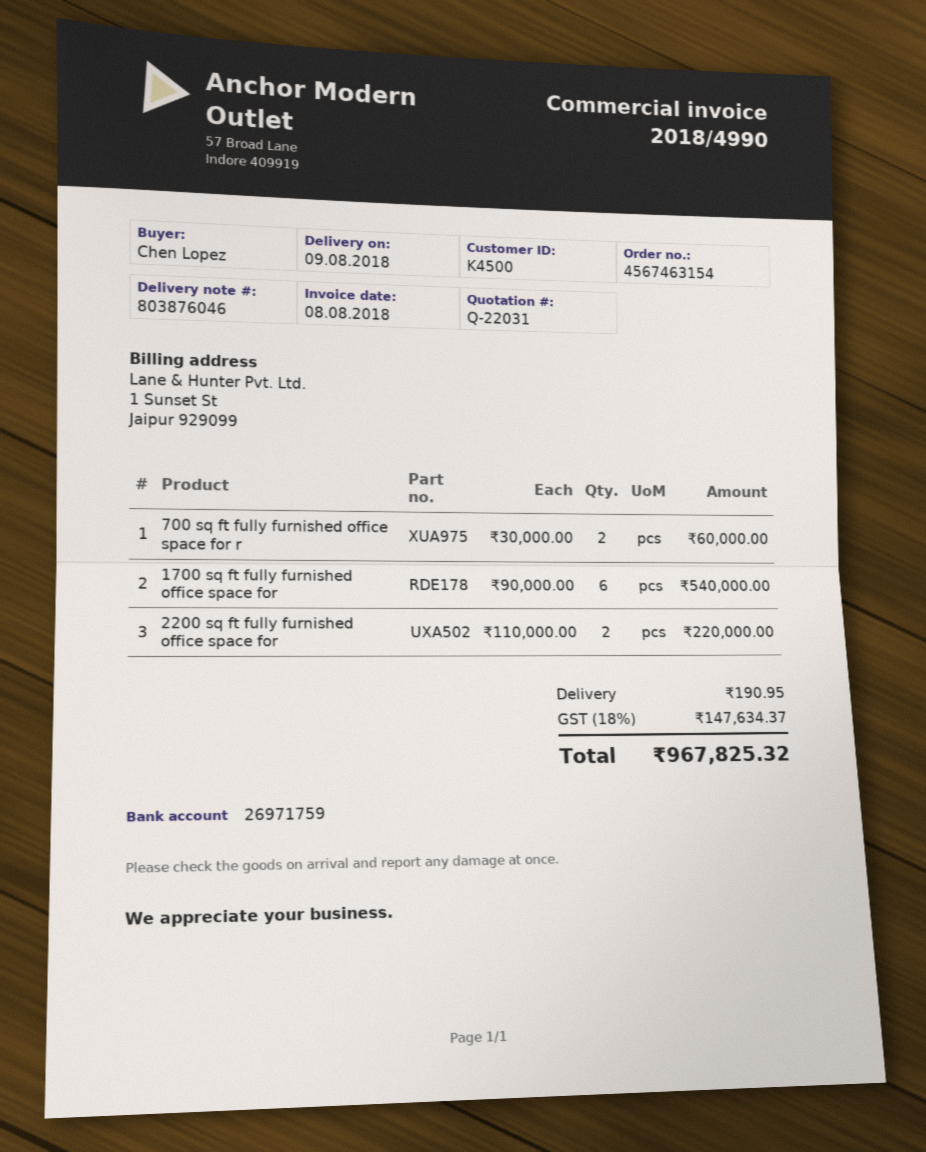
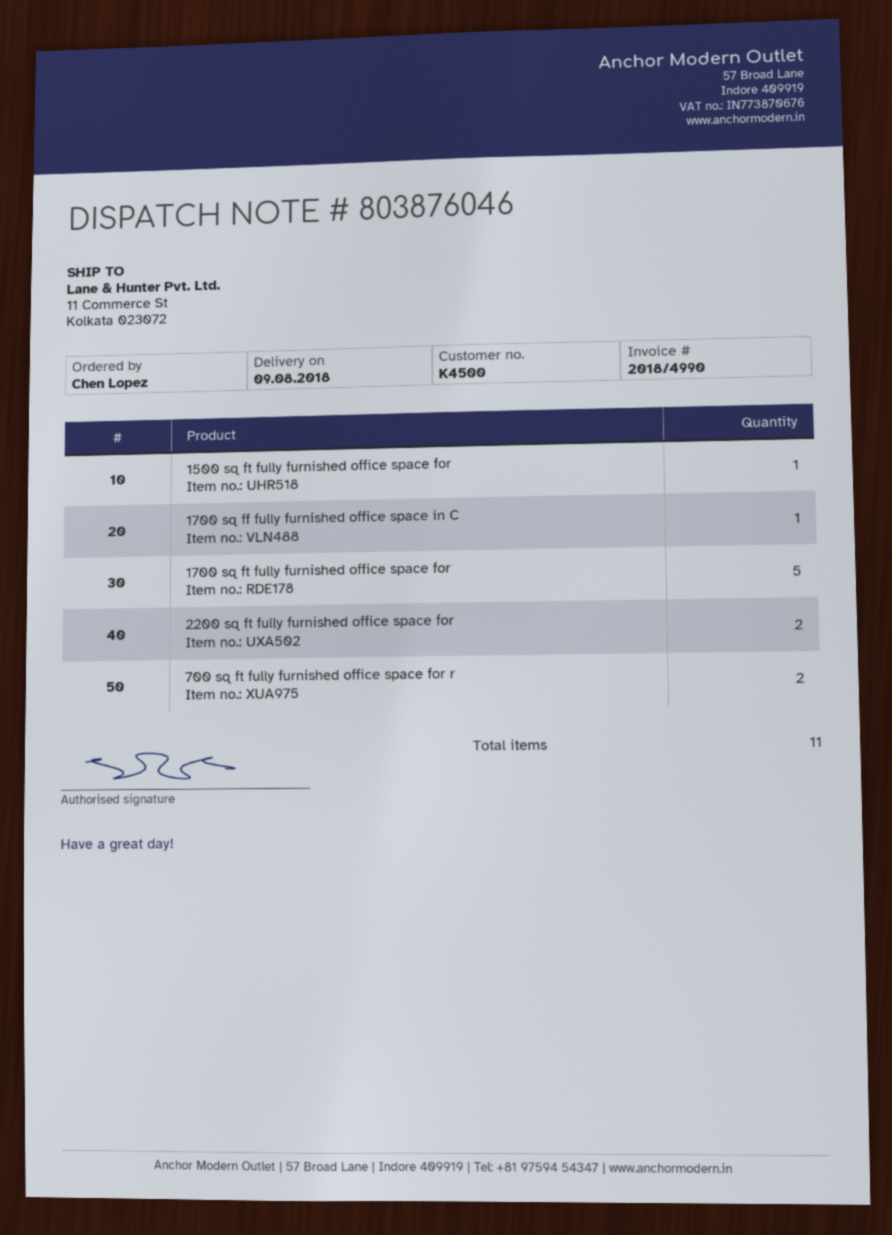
1700 sq ft fully furnished office space for: 6 -> 5
1500 sq ft fully furnished office space for: none -> 1
1700 sq ff fully furnished office space in C: none -> 1

